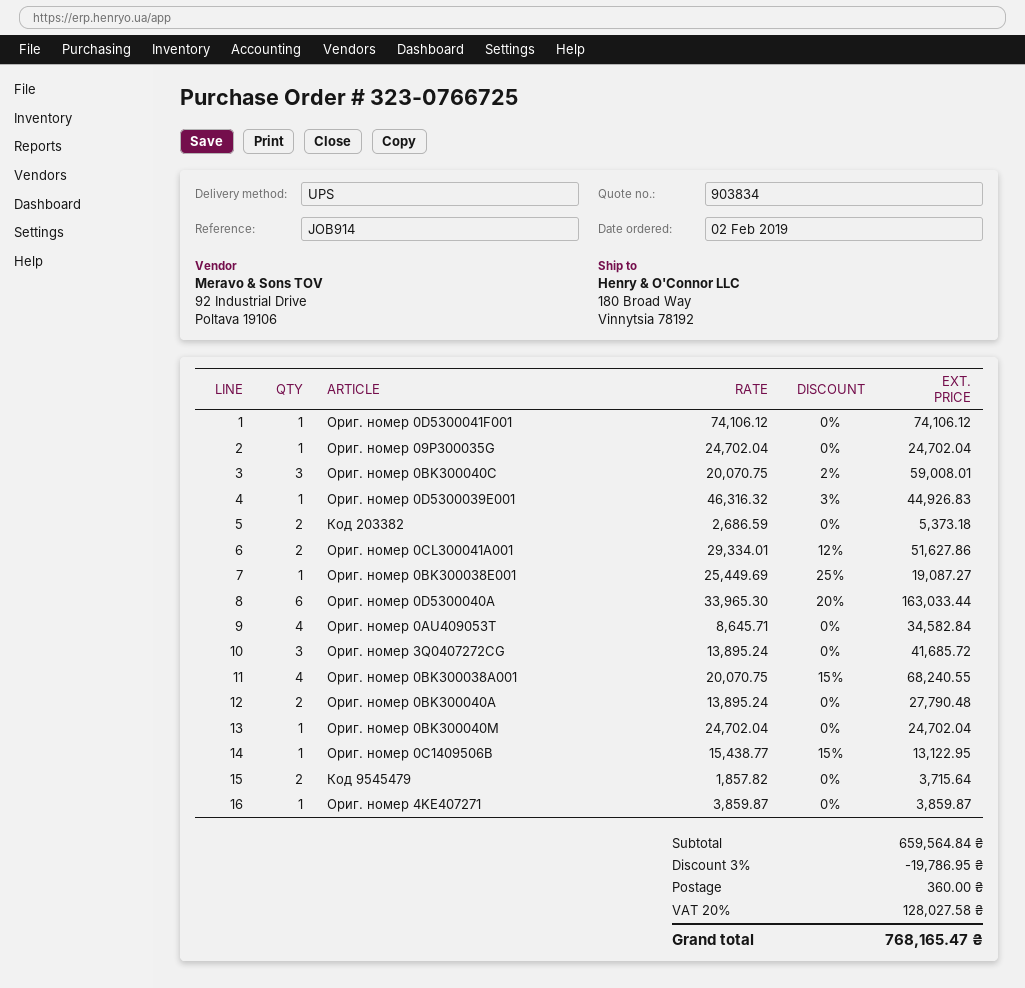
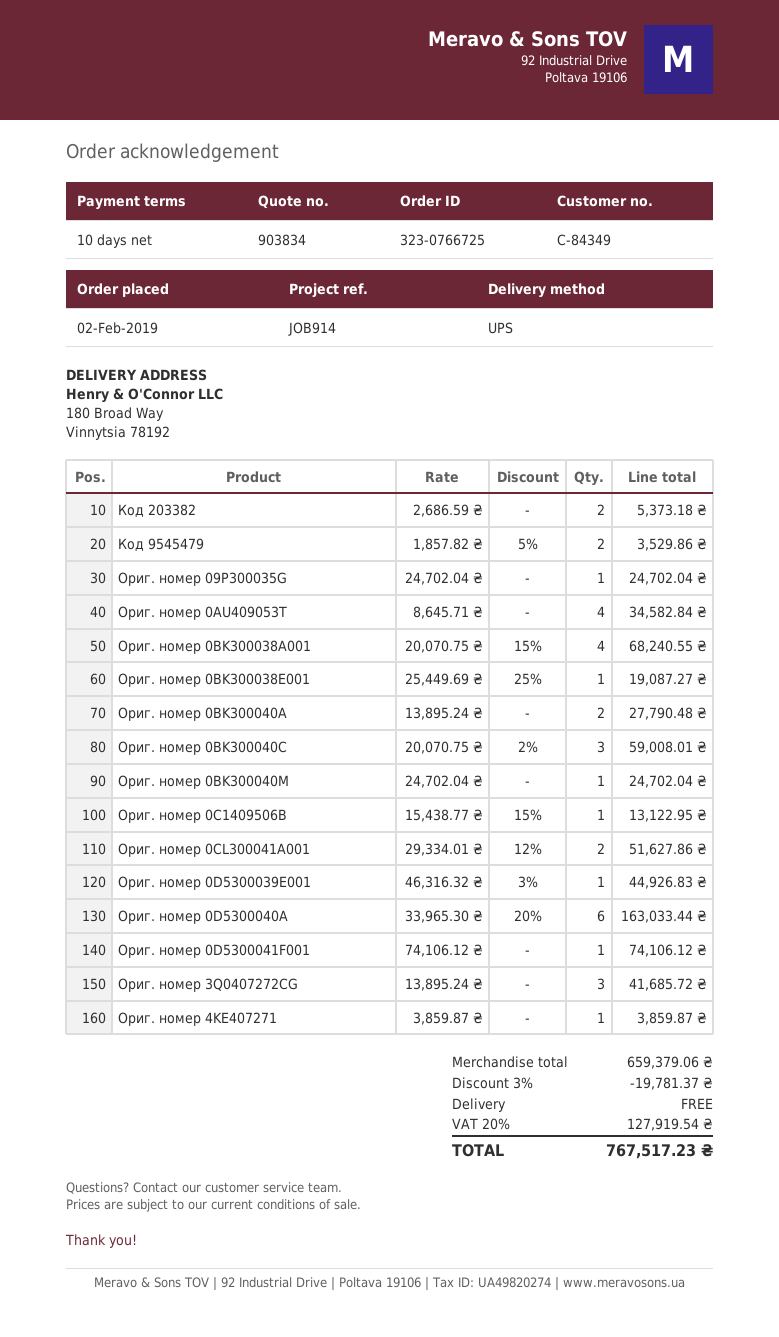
Код 9545479: 2 x 1857.82 = 3715.64 -> 2 x 1857.82 - 5% = 3529.86
subtotal: 659564.84 -> 659379.06
discount: 3% = 19786.95 -> 3% = 19781.37
shipping: 360.00 -> 0.00
tax: 20% = 128027.58 -> 20% = 127919.54
total: 768165.47 -> 767517.23

